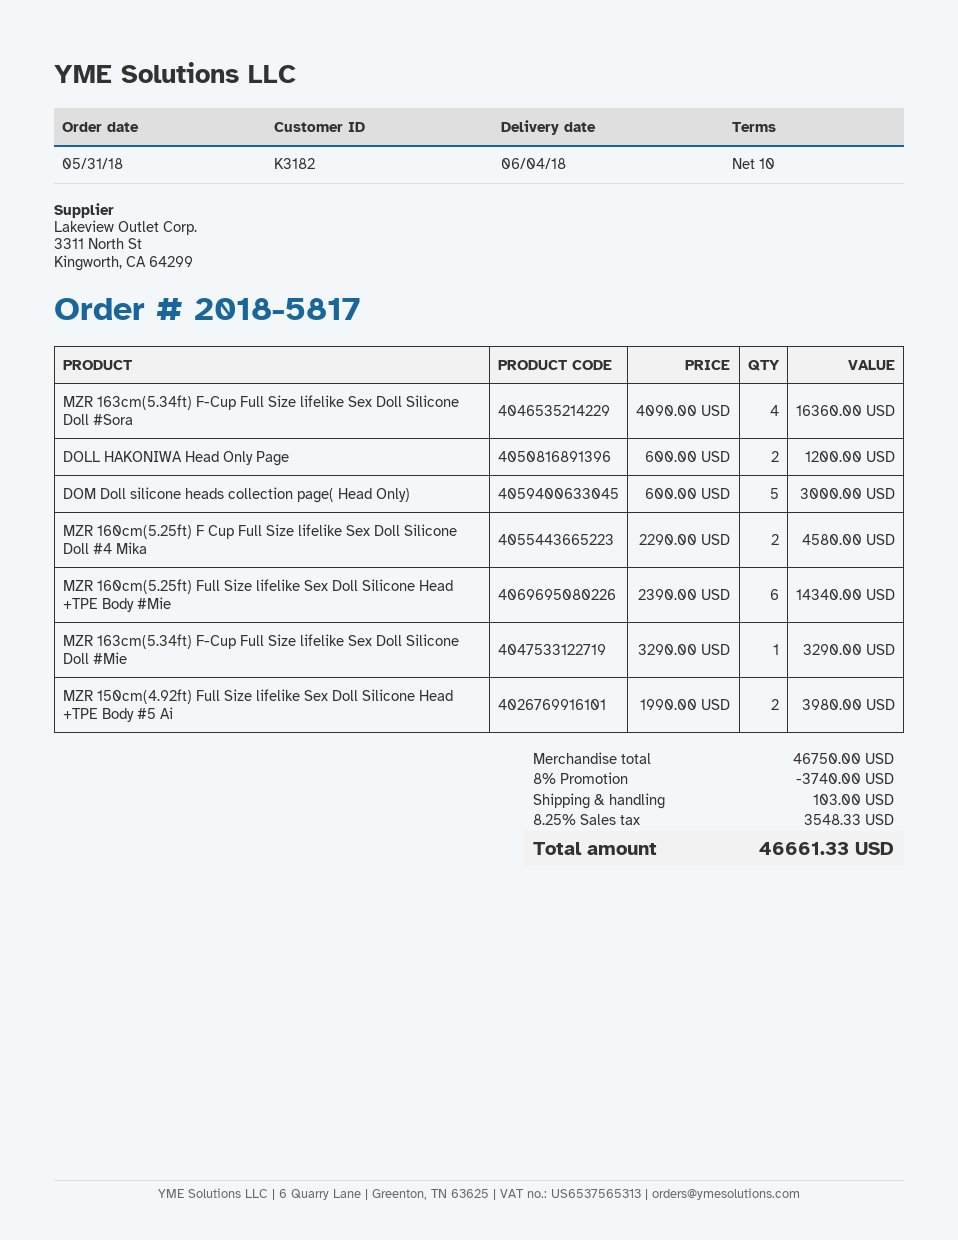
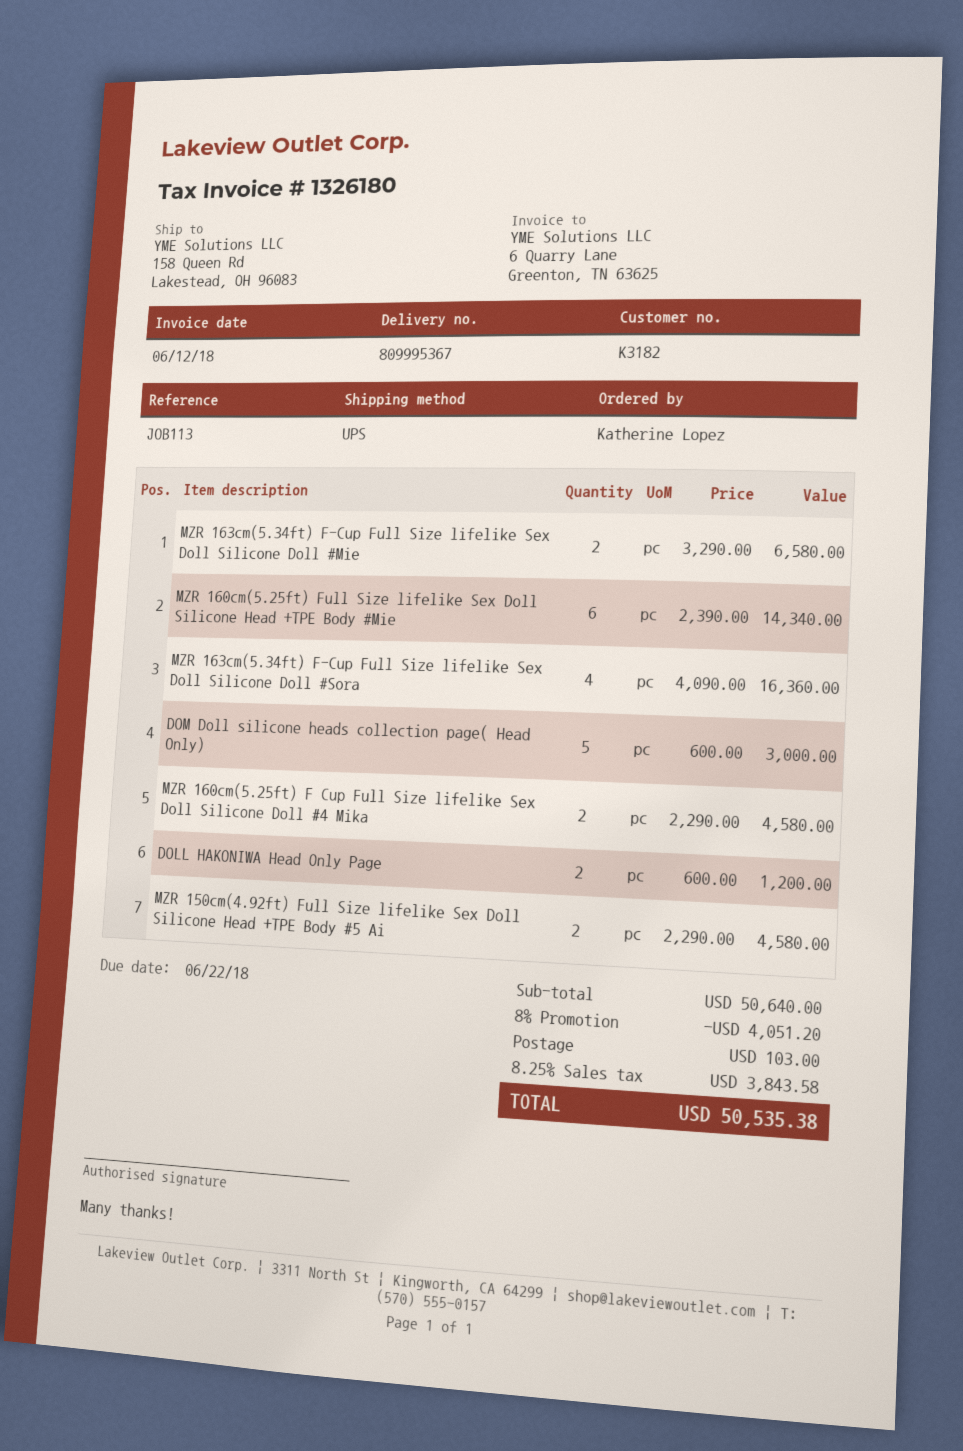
MZR 163cm(5.34ft) F-Cup Full Size lifelike Sex Doll Silicone Doll #Mie: 1 x 3290.00 = 3290.00 -> 2 x 3290.00 = 6580.00
MZR 150cm(4.92ft) Full Size lifelike Sex Doll Silicone Head +TPE Body #5 Ai: 2 x 1990.00 = 3980.00 -> 2 x 2290.00 = 4580.00
subtotal: 46750.00 -> 50640.00
discount: 8% = 3740.00 -> 8% = 4051.20
tax: 8.25% = 3548.33 -> 8.25% = 3843.58
total: 46661.33 -> 50535.38

